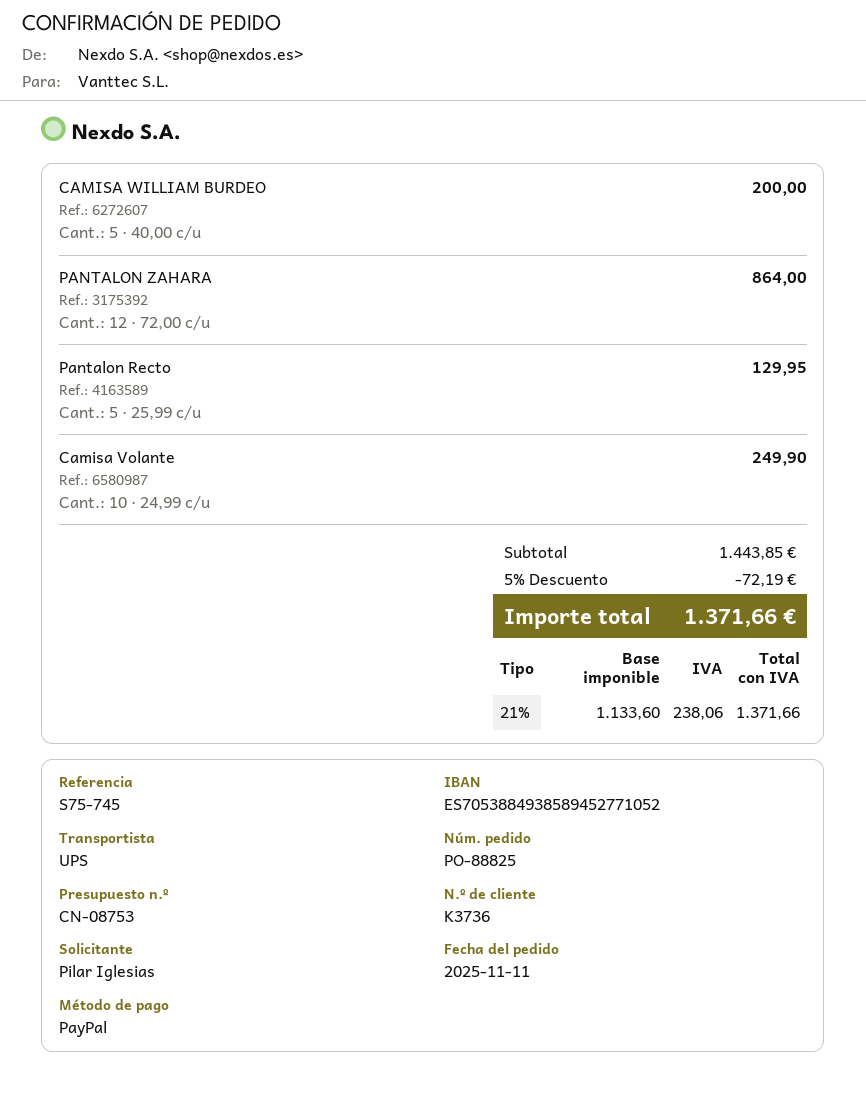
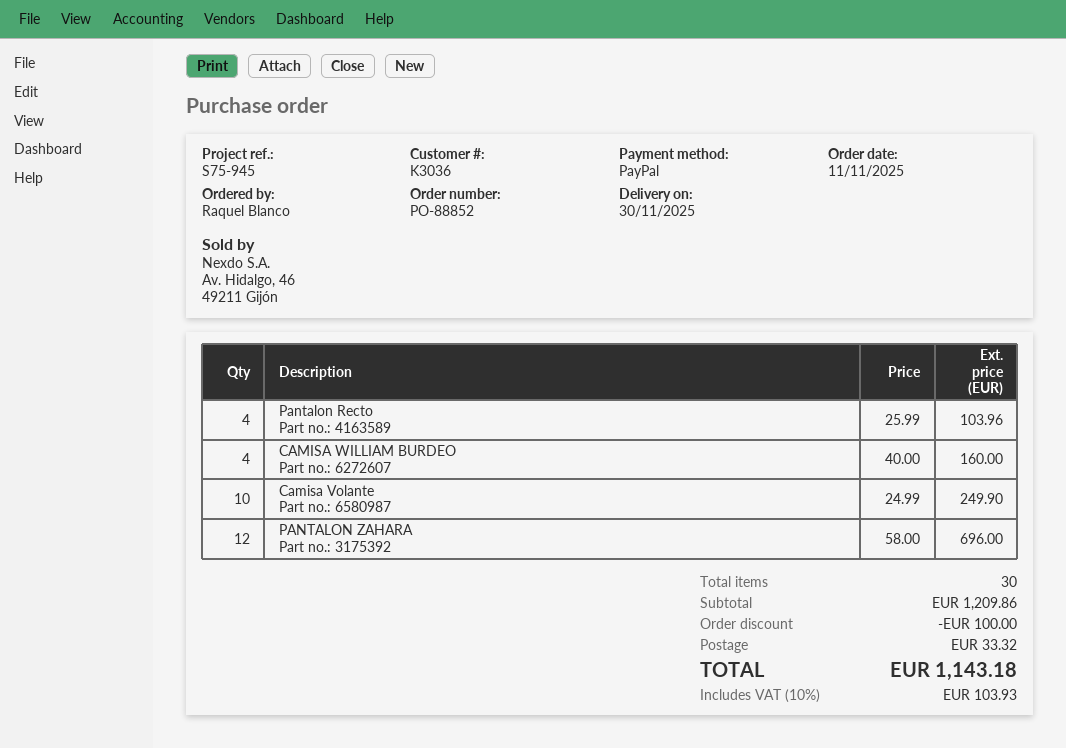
order number: PO-88825 -> PO-88852
customer number: K3736 -> K3036
reference: S75-745 -> S75-945
ordered by: Pilar Iglesias -> Raquel Blanco
CAMISA WILLIAM BURDEO: 5 x 40.00 = 200.00 -> 4 x 40.00 = 160.00
PANTALON ZAHARA: 12 x 72.00 = 864.00 -> 12 x 58.00 = 696.00
Pantalon Recto: 5 x 25.99 = 129.95 -> 4 x 25.99 = 103.96
subtotal: 1443.85 -> 1209.86
discount: 72.19 -> 100.00
shipping: none -> 33.32
tax: 21% = 238.06 -> 10% = 103.93
total: 1371.66 -> 1143.18

